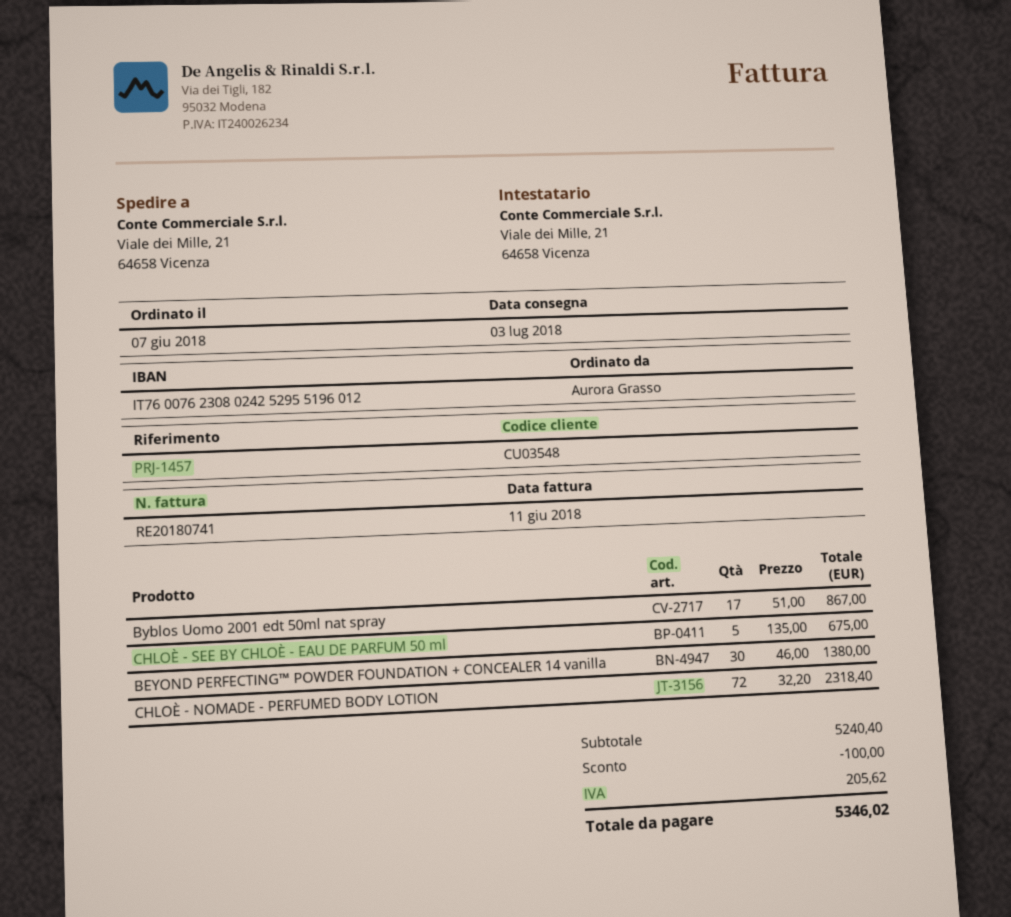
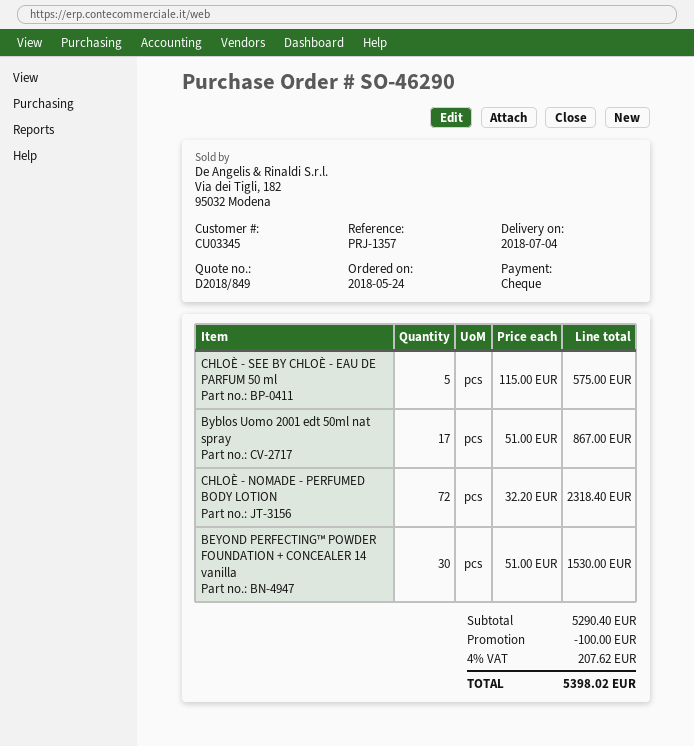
order date: 2018-06-07 -> 2018-05-24
delivery date: 2018-07-03 -> 2018-07-04
customer number: CU03548 -> CU03345
reference: PRJ-1457 -> PRJ-1357
CHLOÈ - SEE BY CHLOÈ - EAU DE PARFUM 50 ml: 5 x 135.00 = 675.00 -> 5 x 115.00 = 575.00
BEYOND PERFECTING™ POWDER FOUNDATION + CONCEALER 14 vanilla: 30 x 46.00 = 1380.00 -> 30 x 51.00 = 1530.00
subtotal: 5240.40 -> 5290.40
tax: 205.62 -> 207.62
total: 5346.02 -> 5398.02

